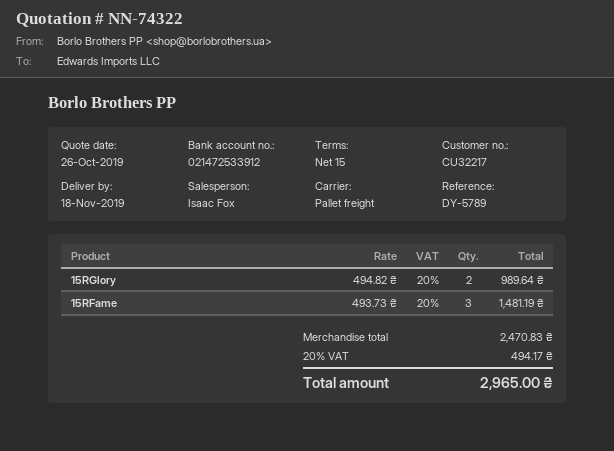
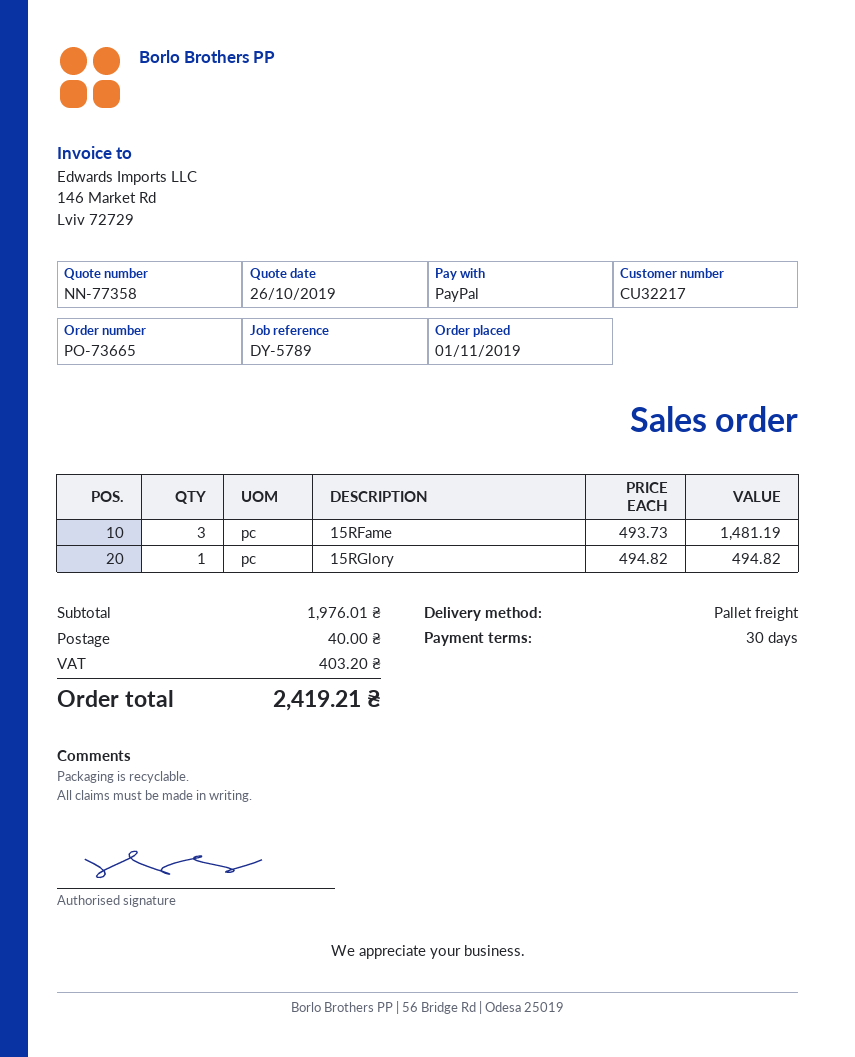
quote number: NN-74322 -> NN-77358
payment terms: 15 days -> 30 days
15RGlory: 2 x 494.82 = 989.64 -> 1 x 494.82 = 494.82
subtotal: 2470.83 -> 1976.01
shipping: none -> 40.00
tax: 494.17 -> 403.20
total: 2965.00 -> 2419.21

